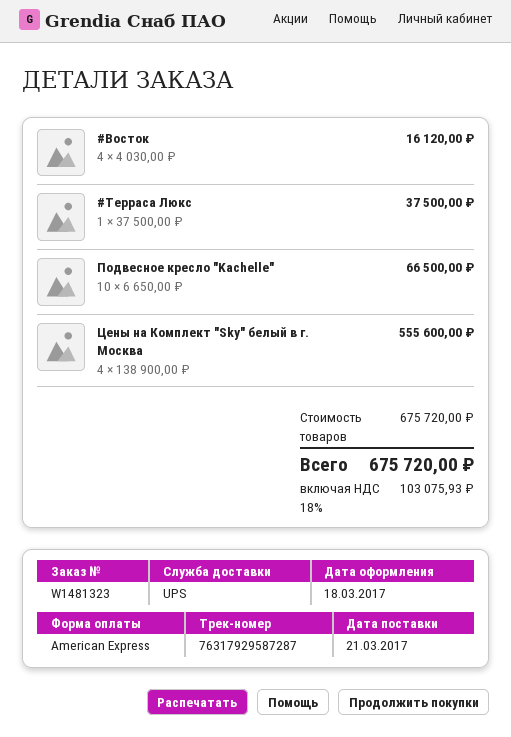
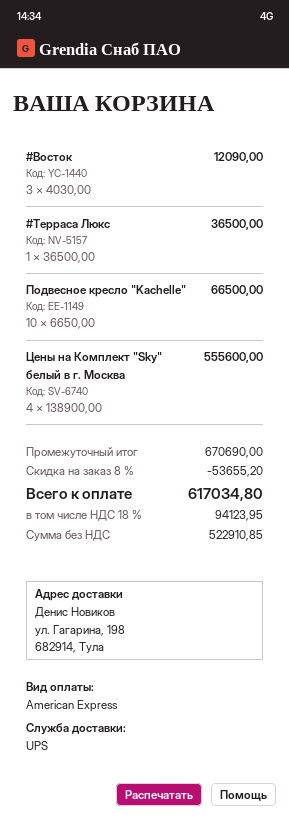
#Восток: 4 x 4030.00 = 16120.00 -> 3 x 4030.00 = 12090.00
#Терраса Люкс: 1 x 37500.00 = 37500.00 -> 1 x 36500.00 = 36500.00
subtotal: 675720.00 -> 670690.00
discount: none -> 8% = 53655.20
tax: 18% = 103075.93 -> 18% = 94123.95
total: 675720.00 -> 617034.80

